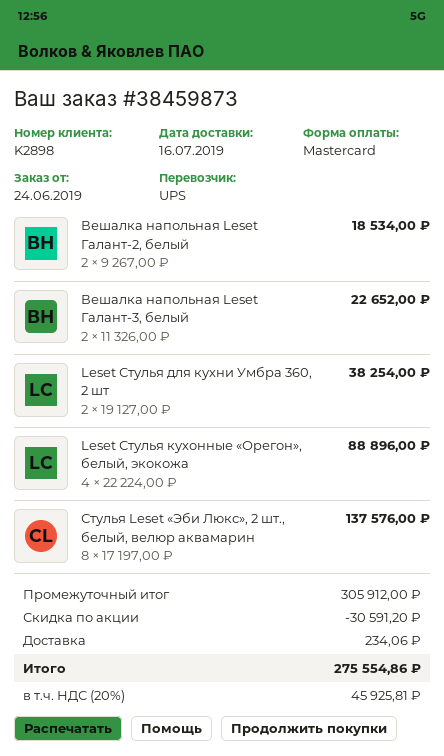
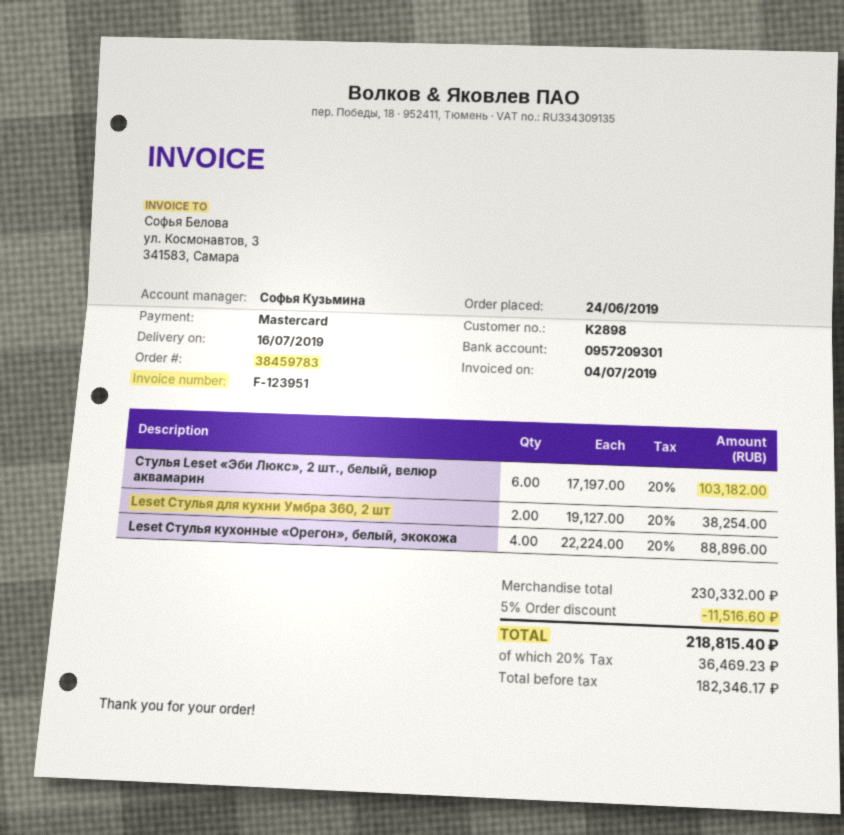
order number: 38459873 -> 38459783
Вешалка напольная Leset Галант-2, белый: 2 x 9267.00 = 18534.00 -> none
Вешалка напольная Leset Галант-3, белый: 2 x 11326.00 = 22652.00 -> none
Стулья Leset «Эби Люкс», 2 шт., белый, велюр аквамарин: 8 x 17197.00 = 137576.00 -> 6 x 17197.00 = 103182.00
subtotal: 305912.00 -> 230332.00
discount: 30591.20 -> 11516.60
shipping: 234.06 -> none
tax: 20% = 45925.81 -> 20% = 36469.23
total: 275554.86 -> 218815.40

